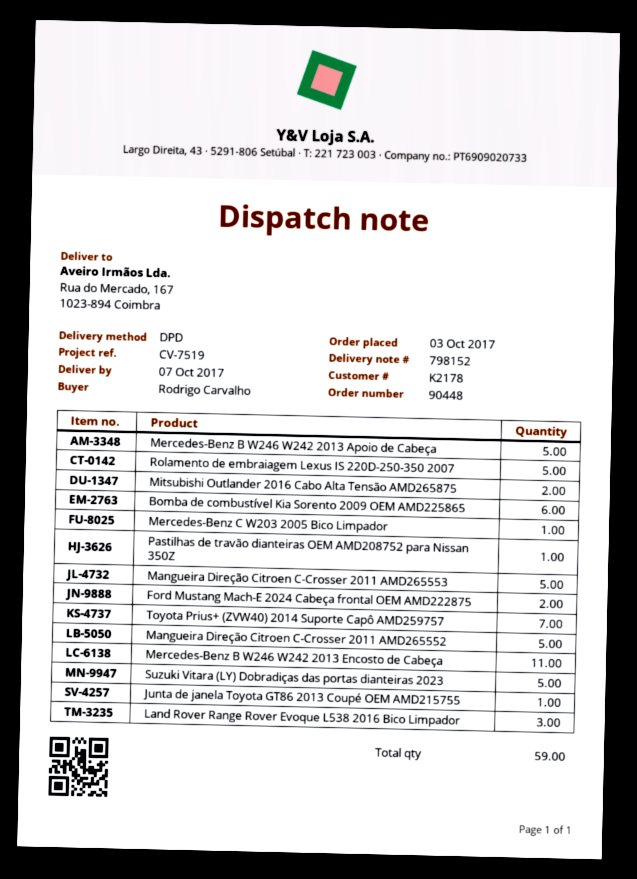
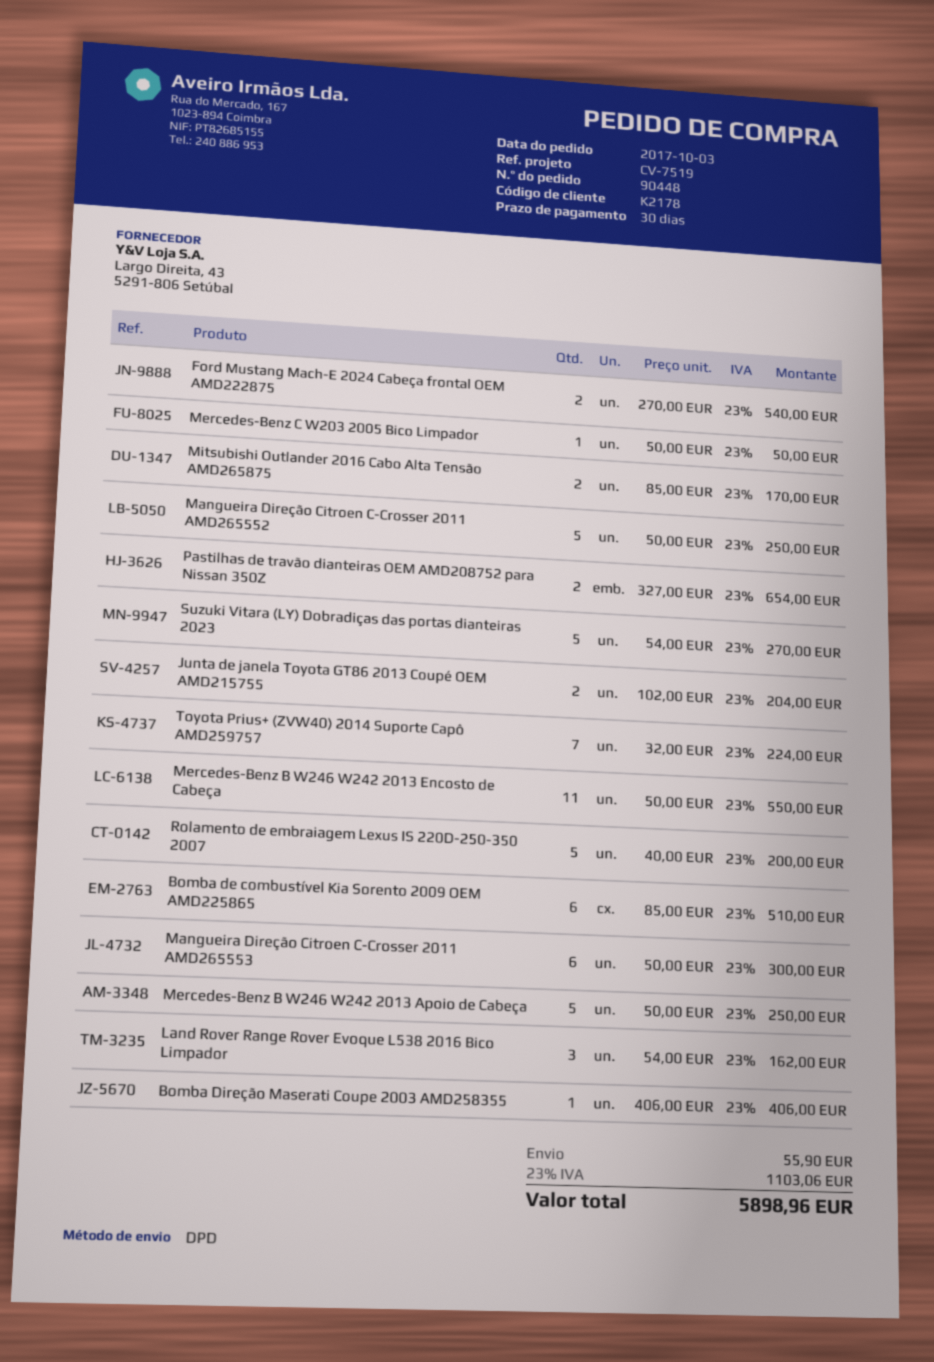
Pastilhas de travão dianteiras OEM AMD208752 para Nissan 350Z: 1 -> 2
Mangueira Direção Citroen C-Crosser 2011 AMD265553: 5 -> 6
Junta de janela Toyota GT86 2013 Coupé OEM AMD215755: 1 -> 2
Bomba Direção Maserati Coupe 2003 AMD258355: none -> 1

